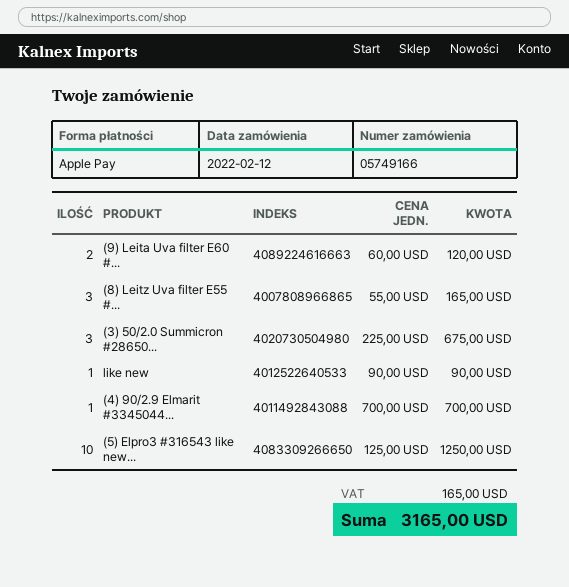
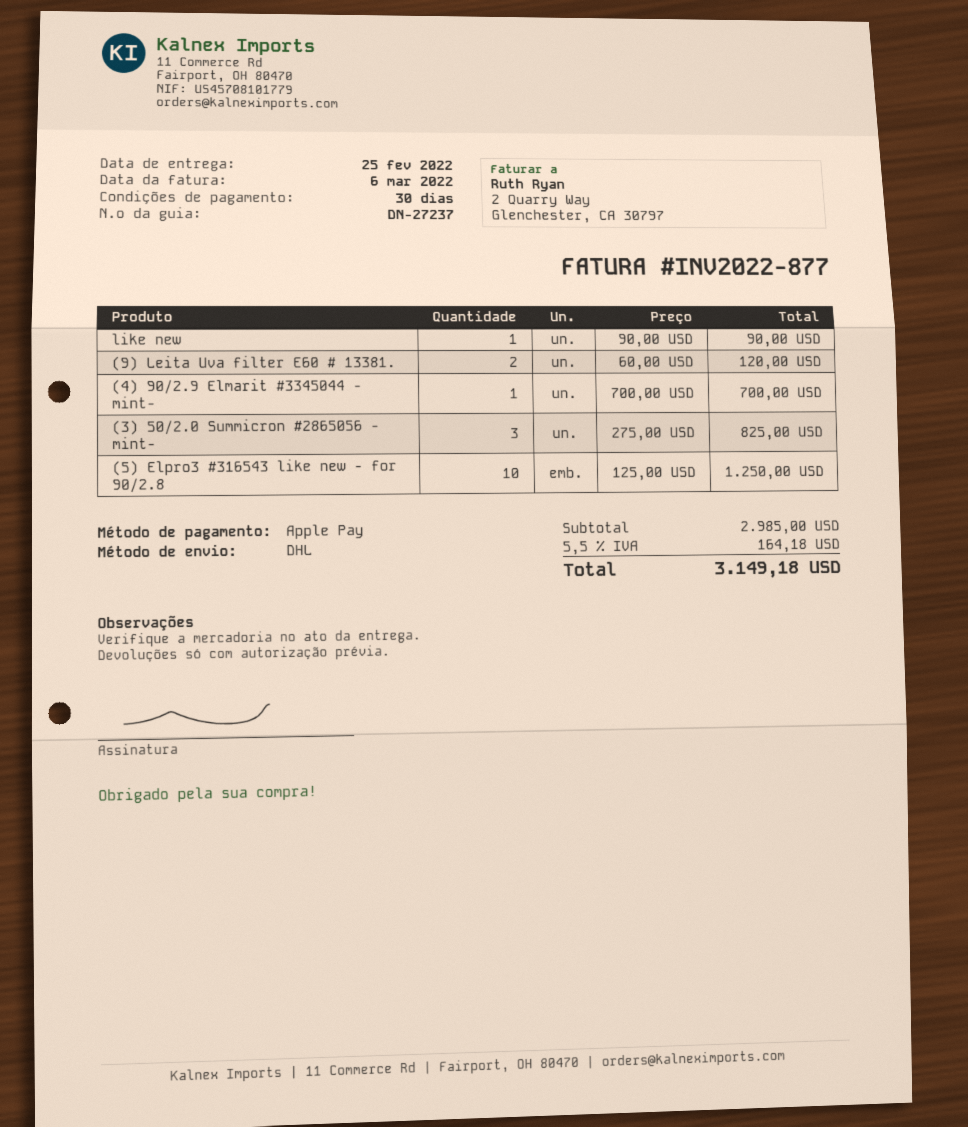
(8) Leitz Uva filter E55 #...: 3 x 55.00 = 165.00 -> none
(3) 50/2.0 Summicron #28650...: 3 x 225.00 = 675.00 -> 3 x 275.00 = 825.00
tax: 165.00 -> 164.18
total: 3165.00 -> 3149.18

